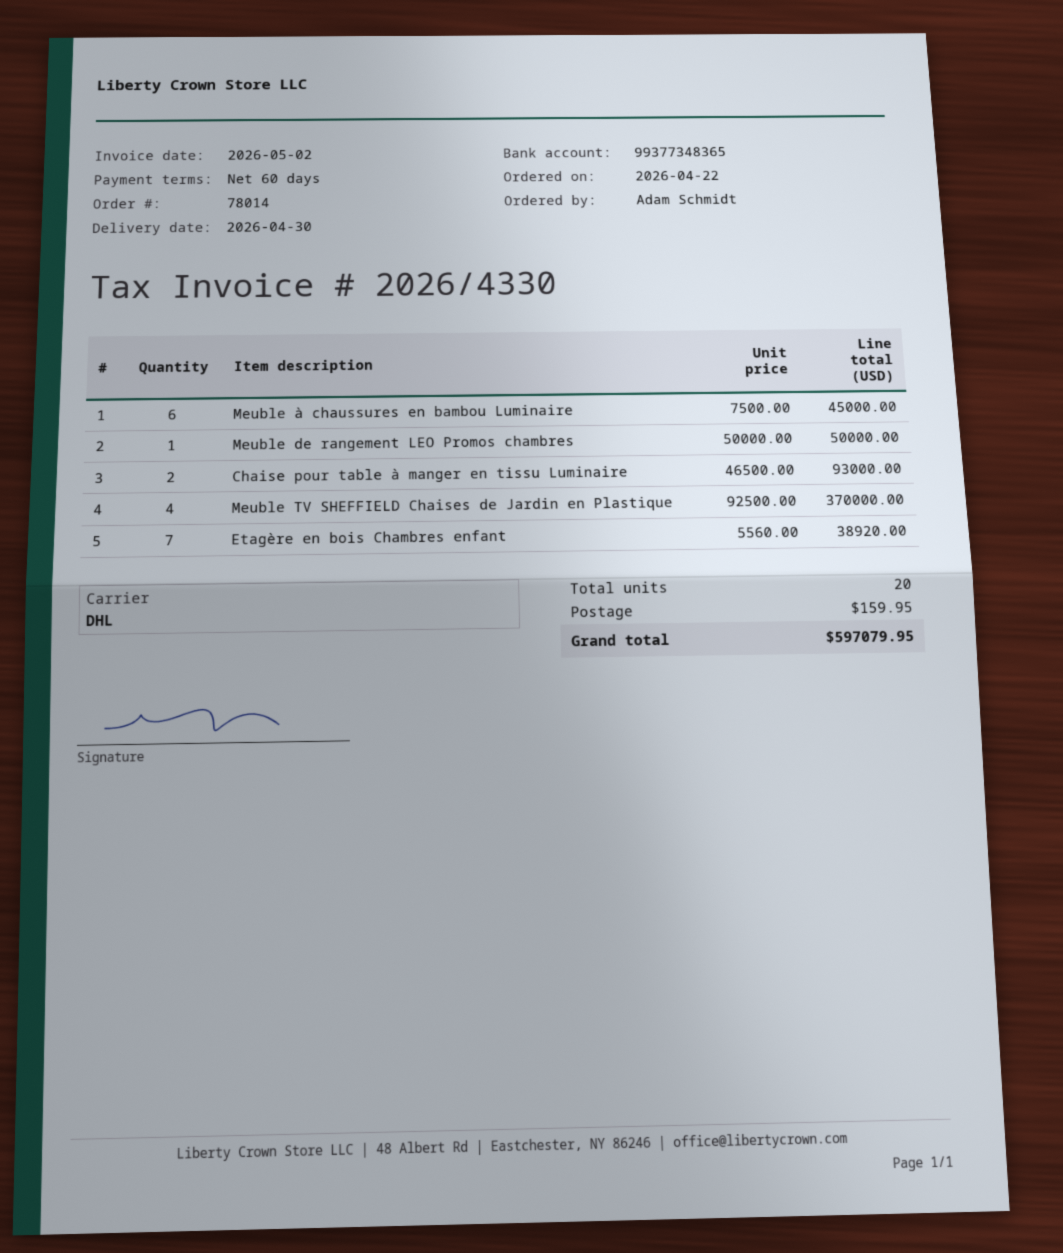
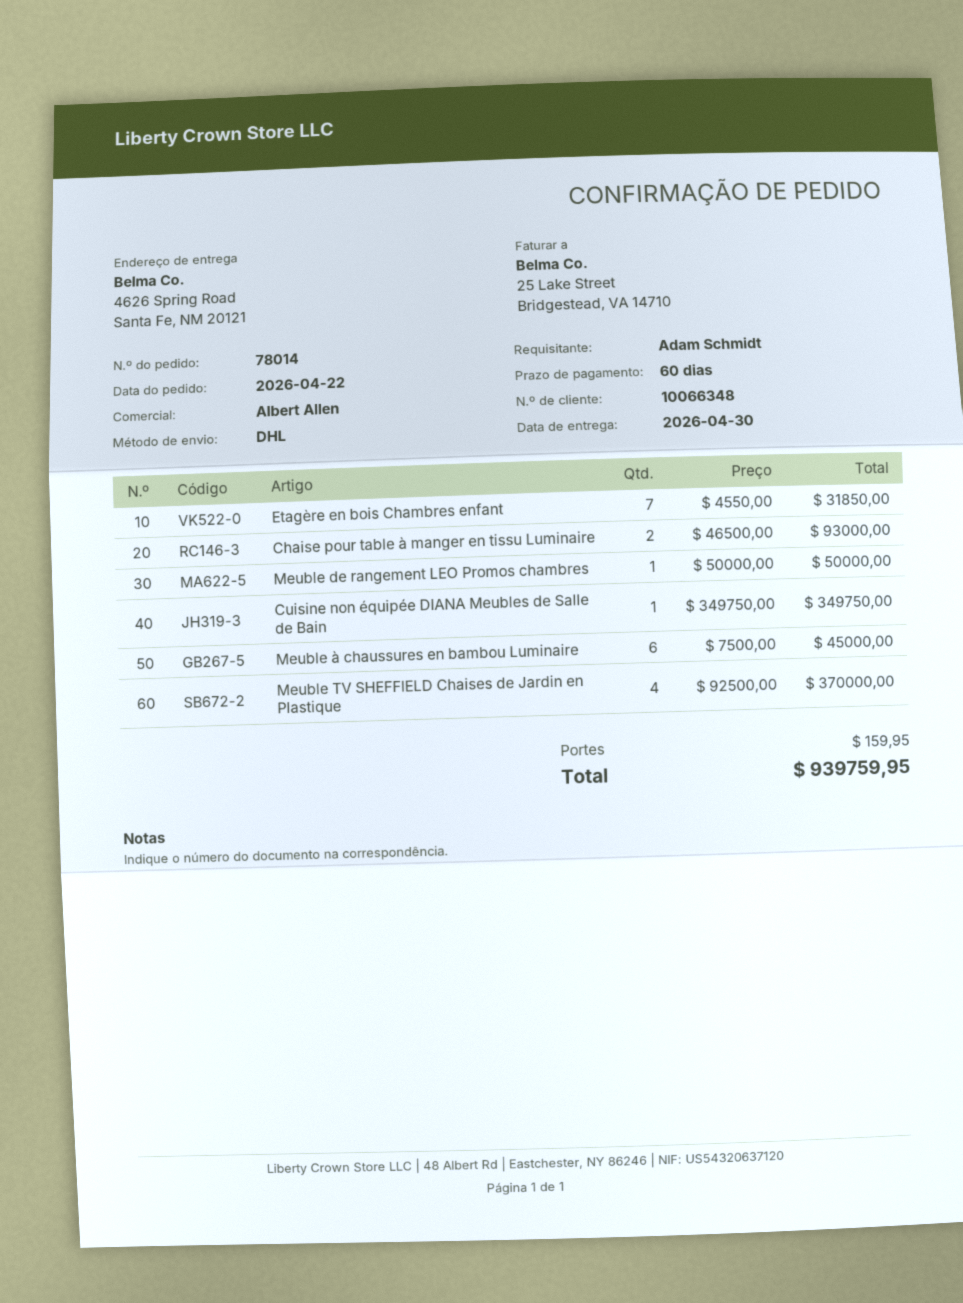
Etagère en bois Chambres enfant: 7 x 5560.00 = 38920.00 -> 7 x 4550.00 = 31850.00
Cuisine non équipée DIANA Meubles de Salle de Bain: none -> 1 x 349750.00 = 349750.00
total: 597079.95 -> 939759.95

